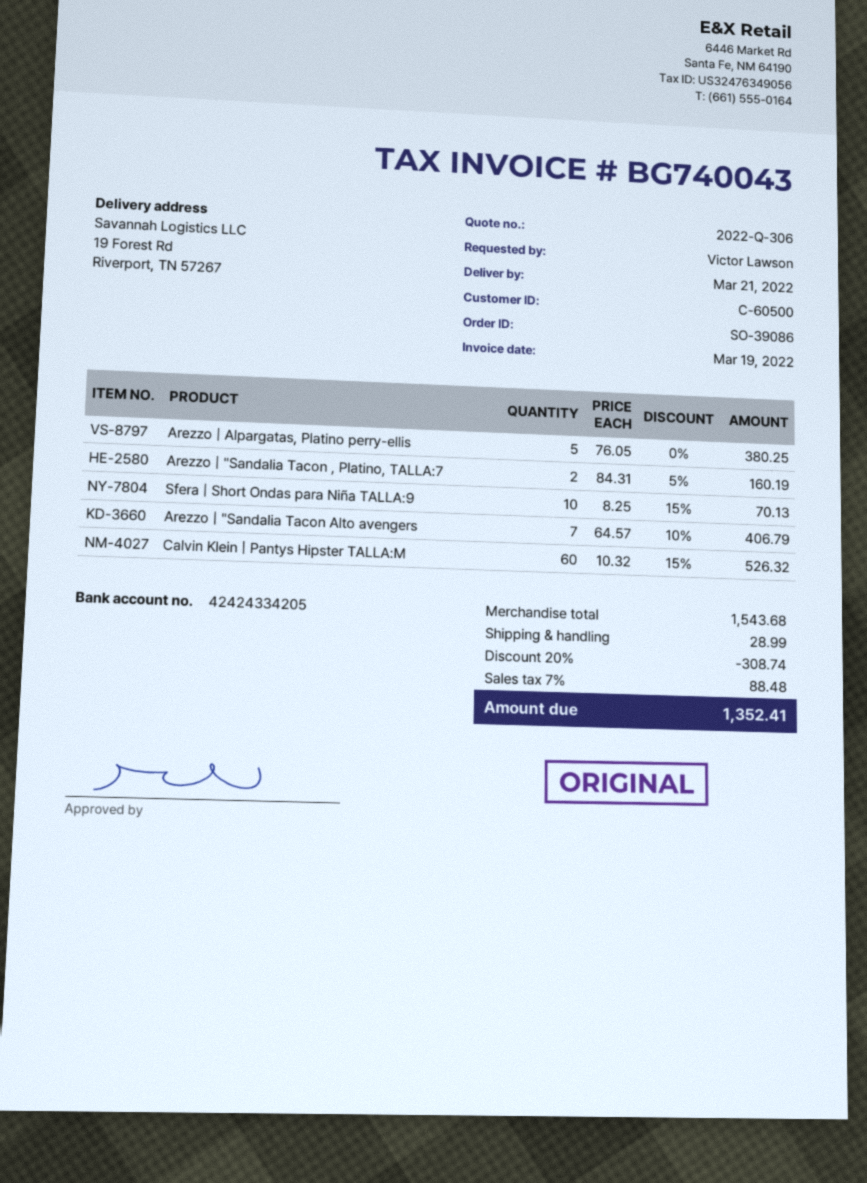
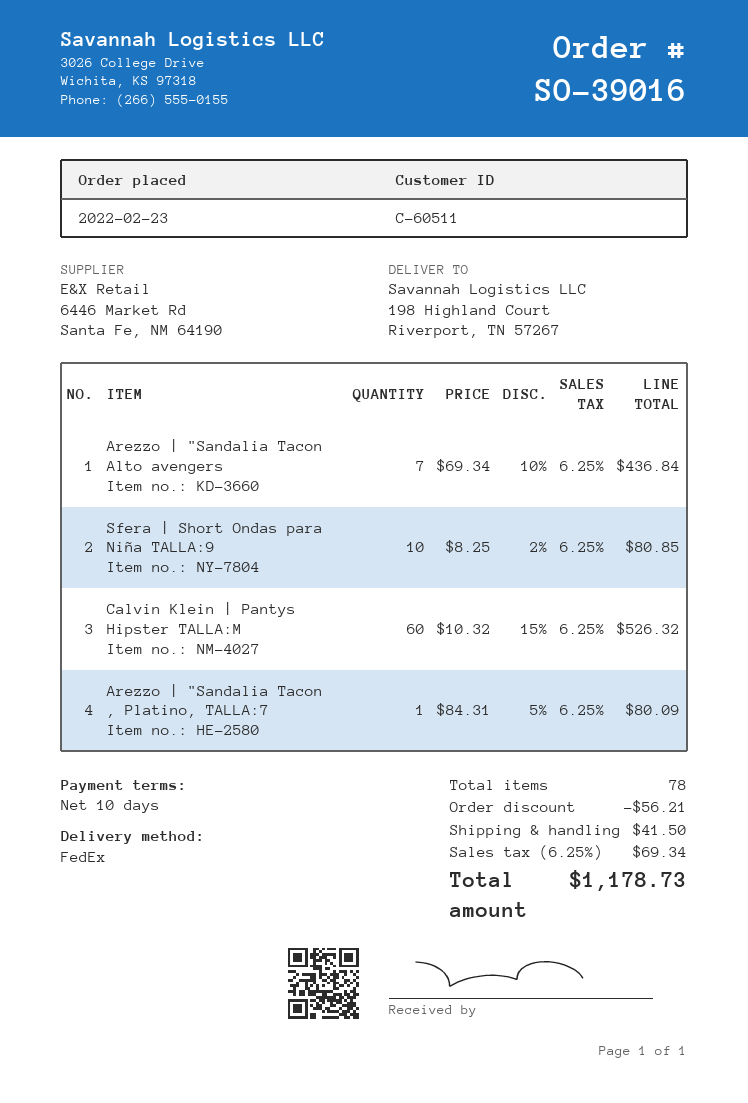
order number: SO-39086 -> SO-39016
customer number: C-60500 -> C-60511
ship to: 19 Forest Rd, Riverport, TN 57267 -> 198 Highland Court, Riverport, TN 57267
Arezzo | Alpargatas, Platino perry-ellis: 5 x 76.05 = 380.25 -> none
Arezzo | "Sandalia Tacon , Platino, TALLA:7: 2 x 84.31 - 5% = 160.19 -> 1 x 84.31 - 5% = 80.09
Sfera | Short Ondas para Niña TALLA:9: 10 x 8.25 - 15% = 70.13 -> 10 x 8.25 - 2% = 80.85
Arezzo | "Sandalia Tacon Alto avengers: 7 x 64.57 - 10% = 406.79 -> 7 x 69.34 - 10% = 436.84
discount: 308.74 -> 56.21
shipping: 28.99 -> 41.50
tax: 7% = 88.48 -> 6.25% = 69.34
total: 1352.41 -> 1178.73

